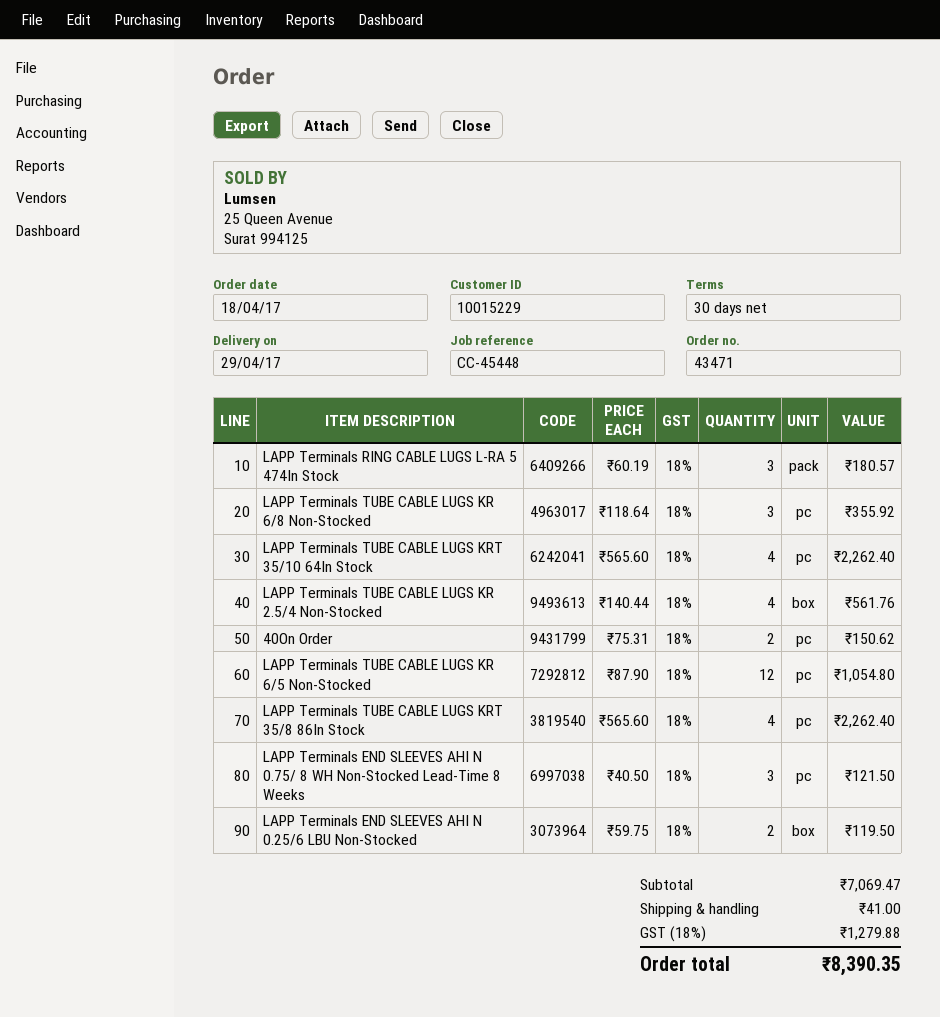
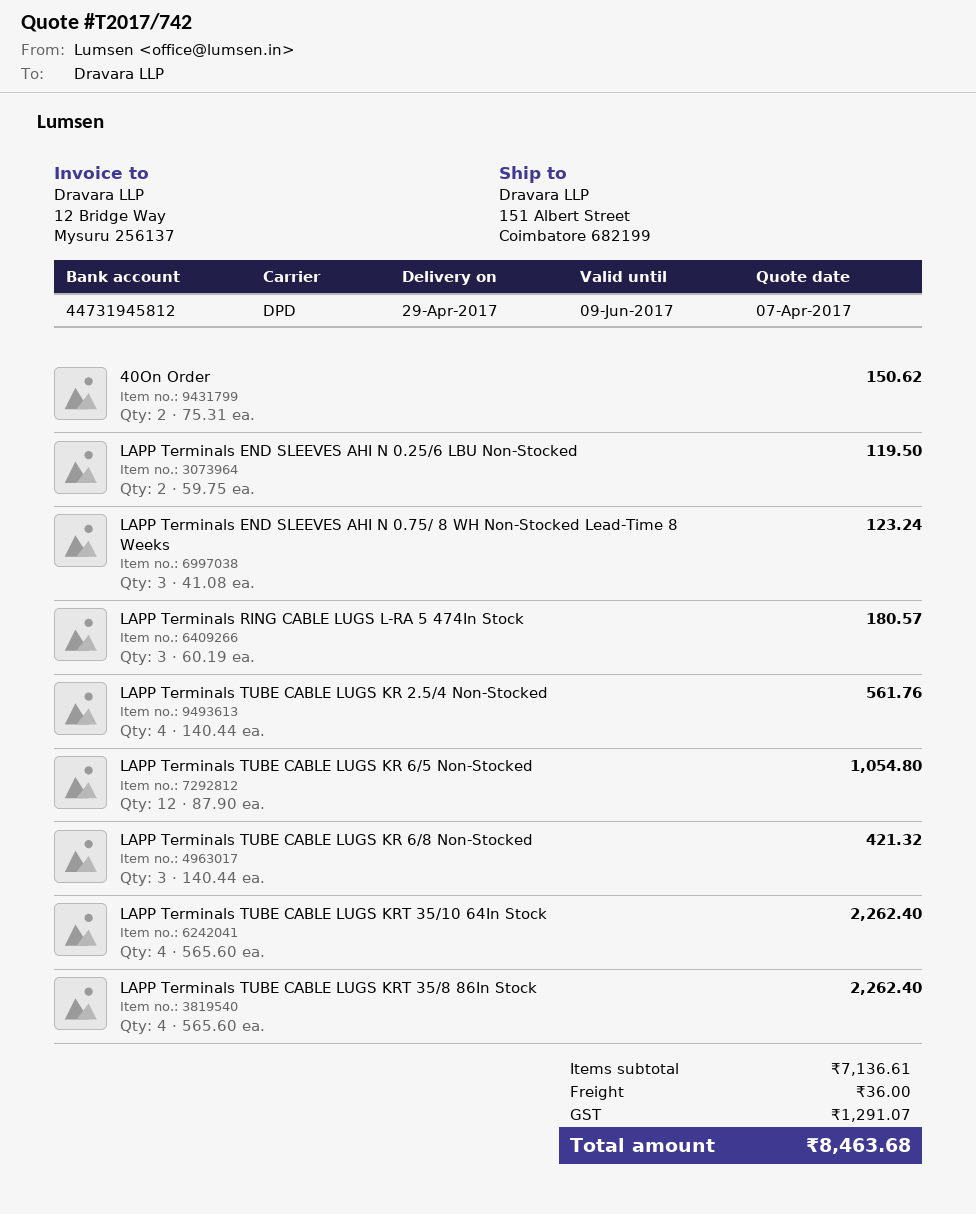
LAPP Terminals TUBE CABLE LUGS KR 6/8 Non-Stocked: 3 x 118.64 = 355.92 -> 3 x 140.44 = 421.32
LAPP Terminals END SLEEVES AHI N 0.75/ 8 WH Non-Stocked Lead-Time 8 Weeks: 3 x 40.50 = 121.50 -> 3 x 41.08 = 123.24
subtotal: 7069.47 -> 7136.61
shipping: 41.00 -> 36.00
tax: 1279.88 -> 1291.07
total: 8390.35 -> 8463.68

